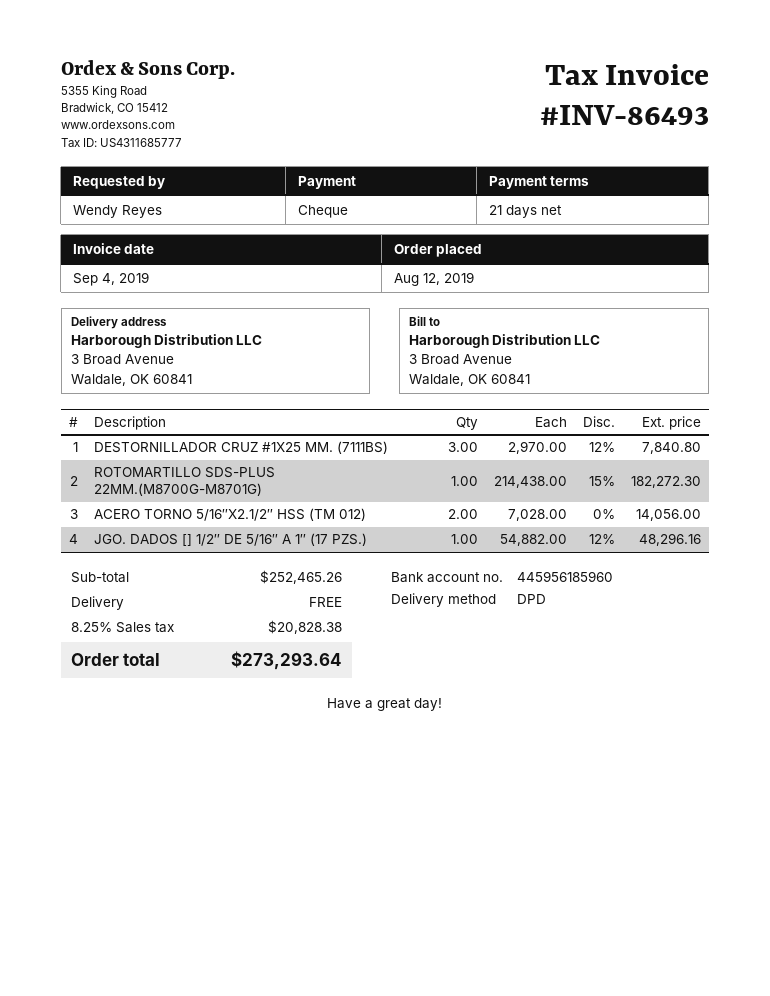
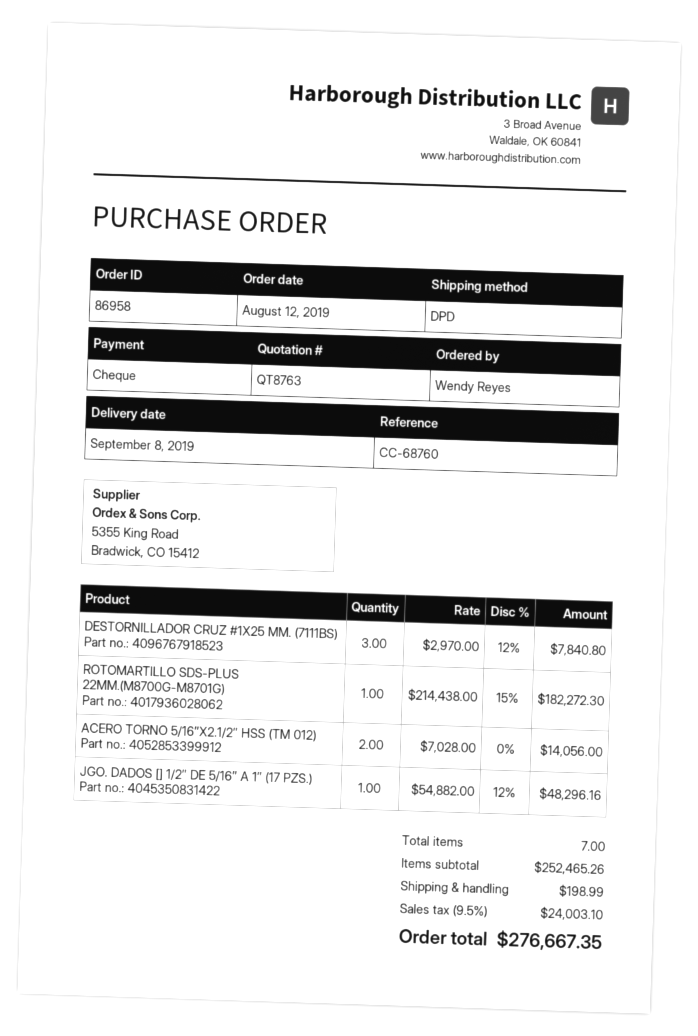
shipping: 0.00 -> 198.99
tax: 8.25% = 20828.38 -> 9.5% = 24003.10
total: 273293.64 -> 276667.35

